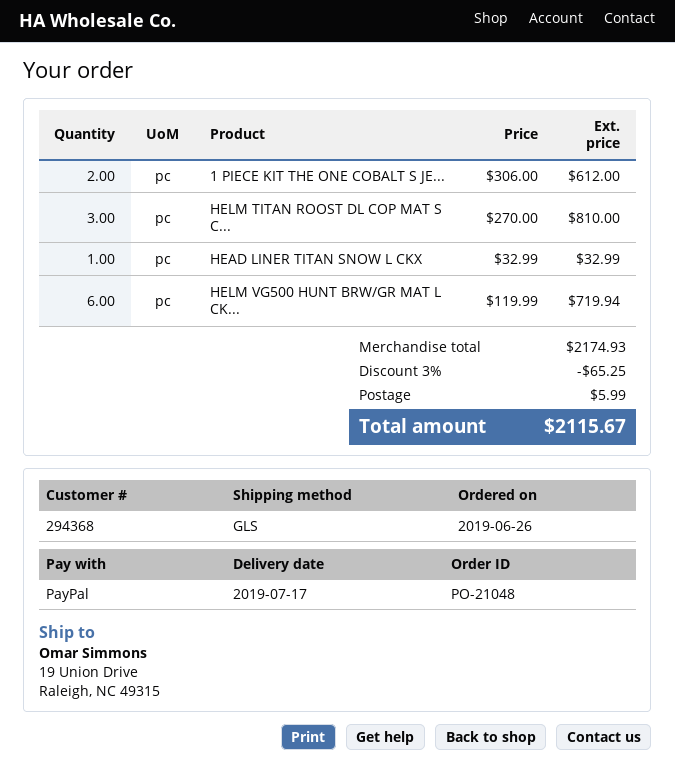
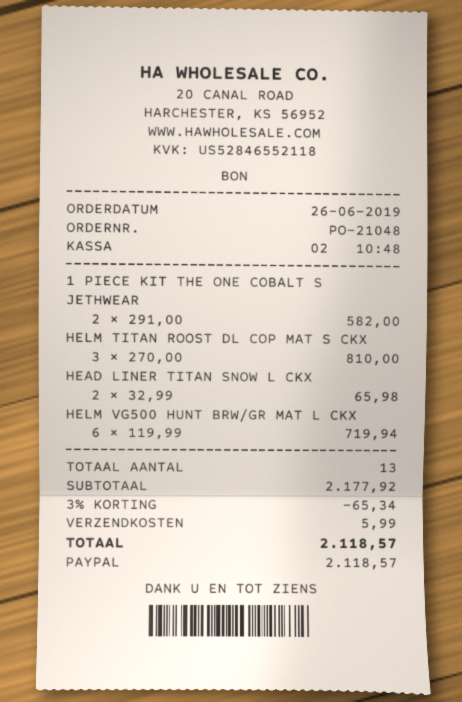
1 PIECE KIT THE ONE COBALT S JE...: 2 x 306.00 = 612.00 -> 2 x 291.00 = 582.00
HEAD LINER TITAN SNOW L CKX: 1 x 32.99 = 32.99 -> 2 x 32.99 = 65.98
subtotal: 2174.93 -> 2177.92
discount: 3% = 65.25 -> 3% = 65.34
total: 2115.67 -> 2118.57

